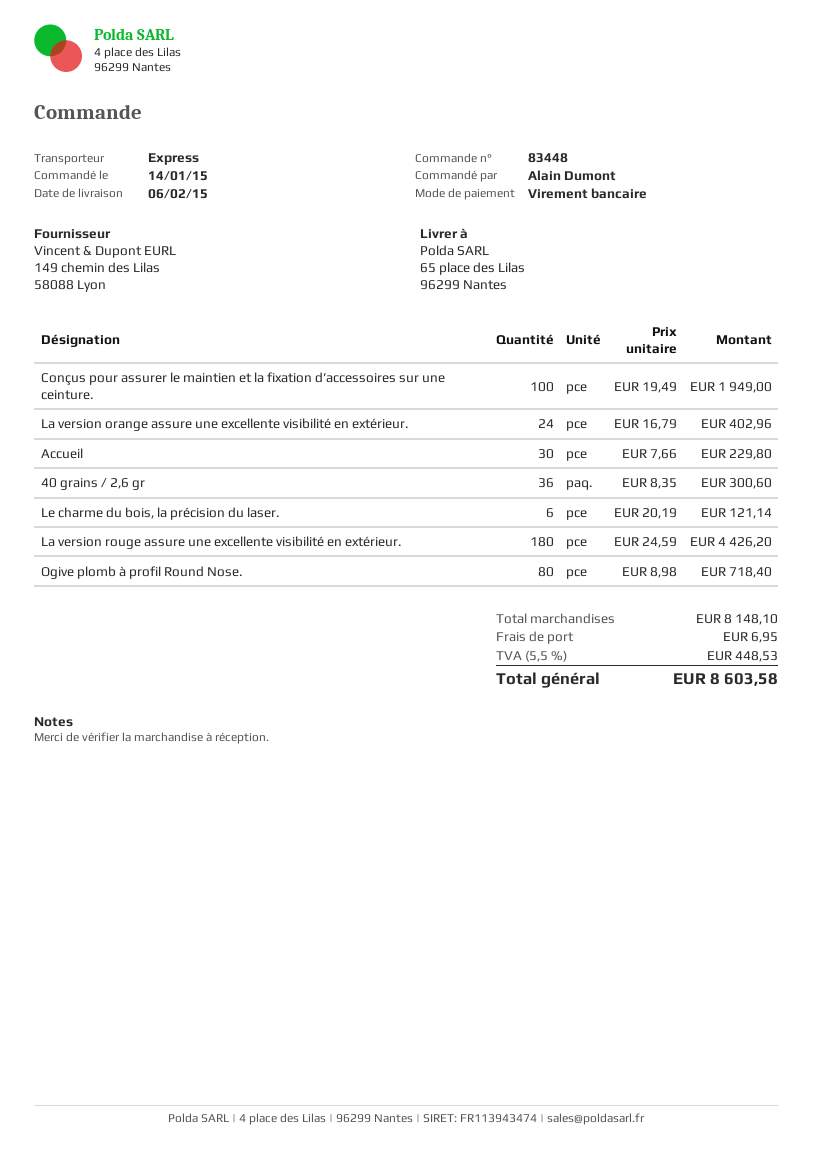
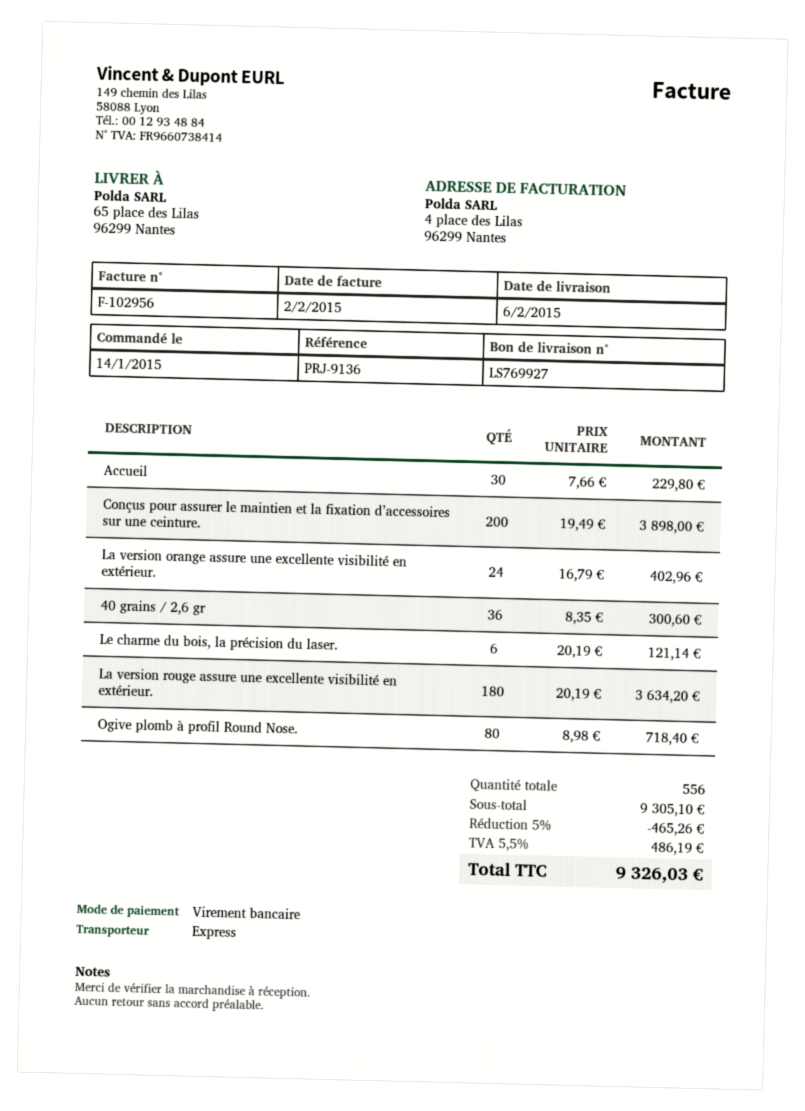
Conçus pour assurer le maintien et la fixation d’accessoires sur une ceinture.: 100 x 19.49 = 1949.00 -> 200 x 19.49 = 3898.00
La version rouge assure une excellente visibilité en extérieur.: 180 x 24.59 = 4426.20 -> 180 x 20.19 = 3634.20
subtotal: 8148.10 -> 9305.10
discount: none -> 5% = 465.26
shipping: 6.95 -> none
tax: 5.5% = 448.53 -> 5.5% = 486.19
total: 8603.58 -> 9326.03

